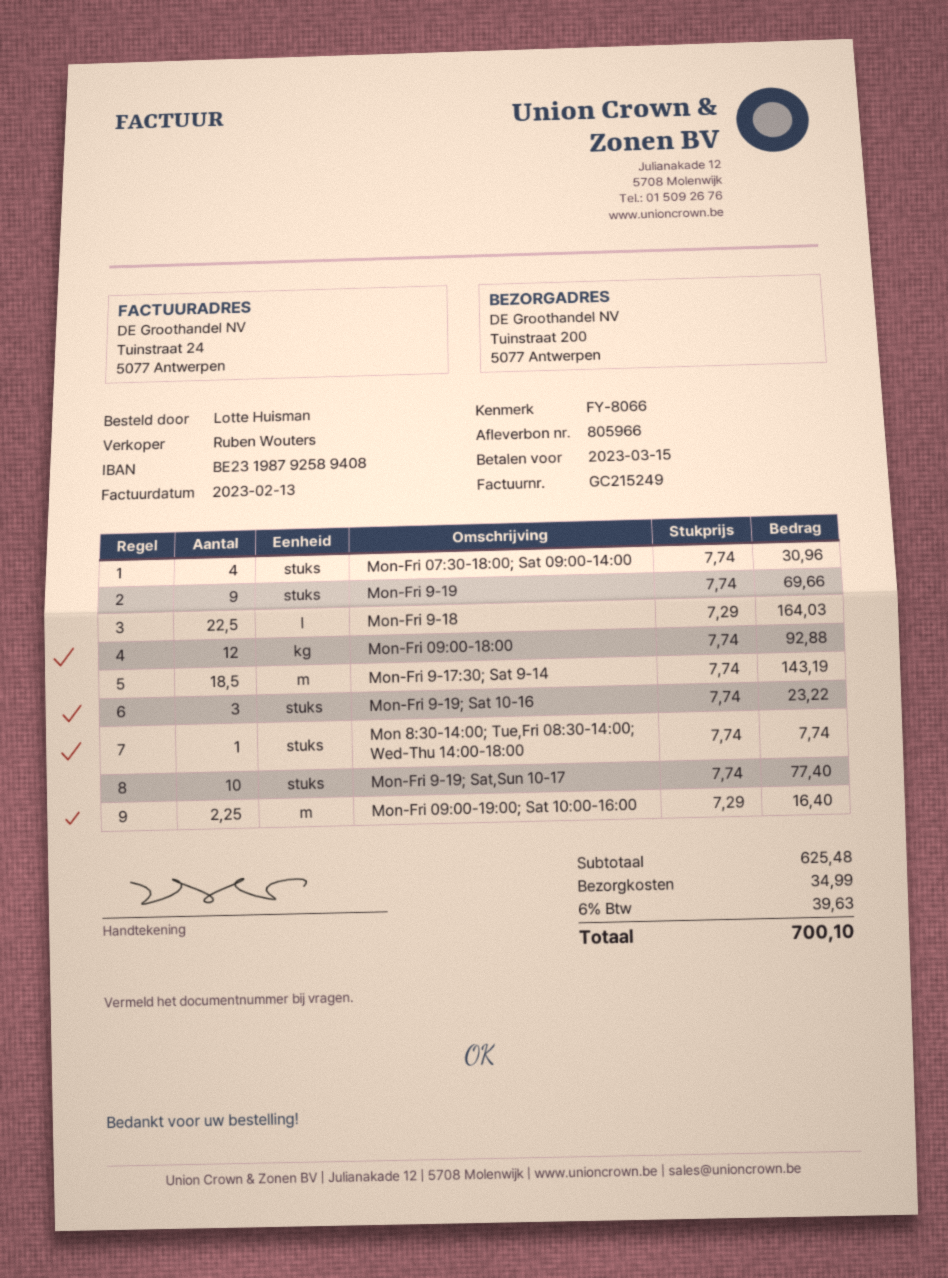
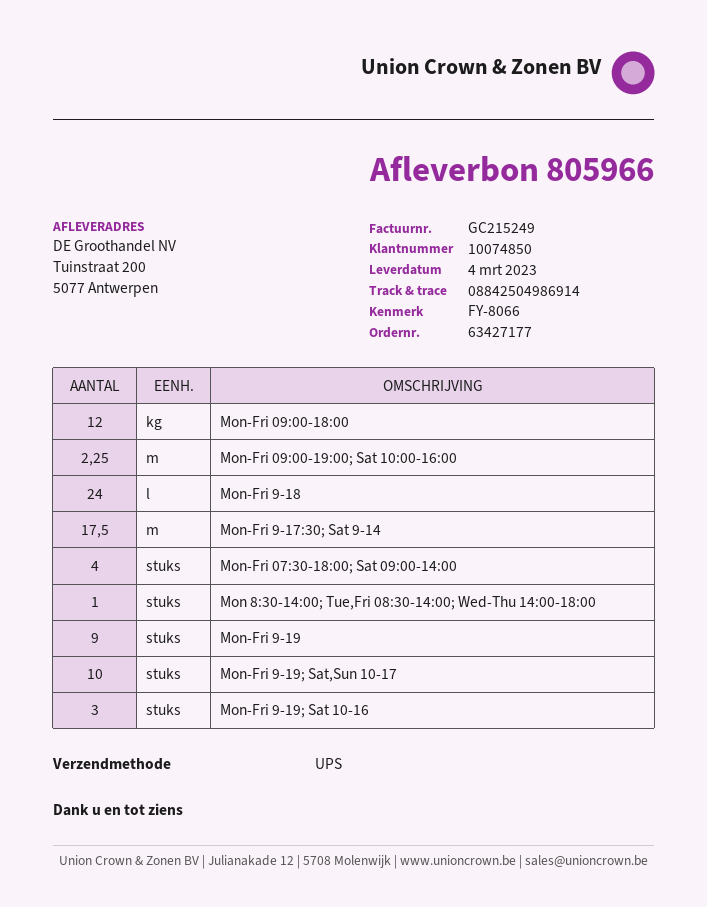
Mon-Fri 9-18: 22.5 -> 24
Mon-Fri 9-17:30; Sat 9-14: 18.5 -> 17.5

